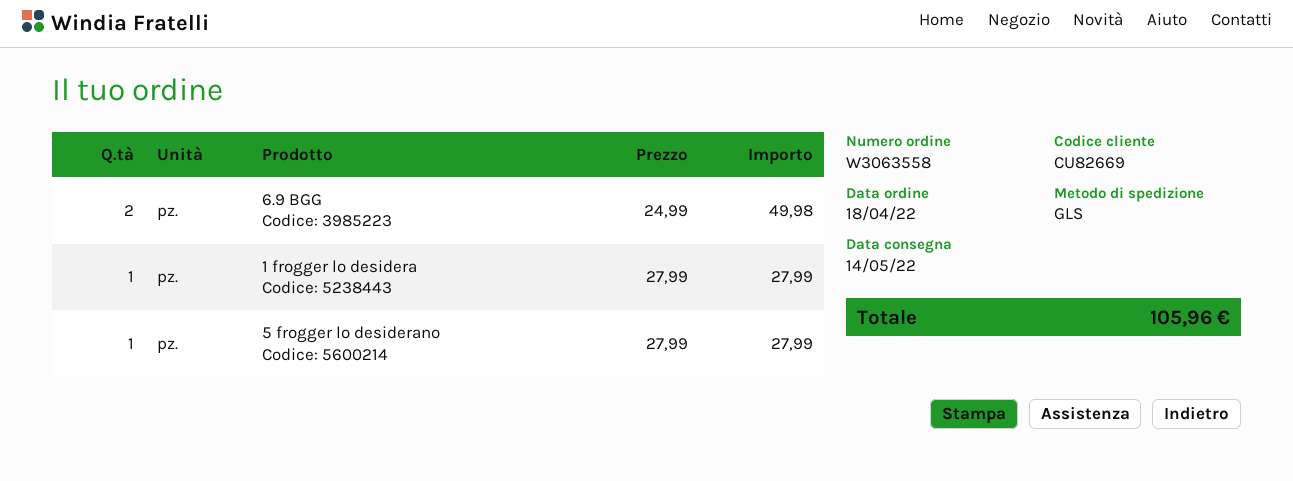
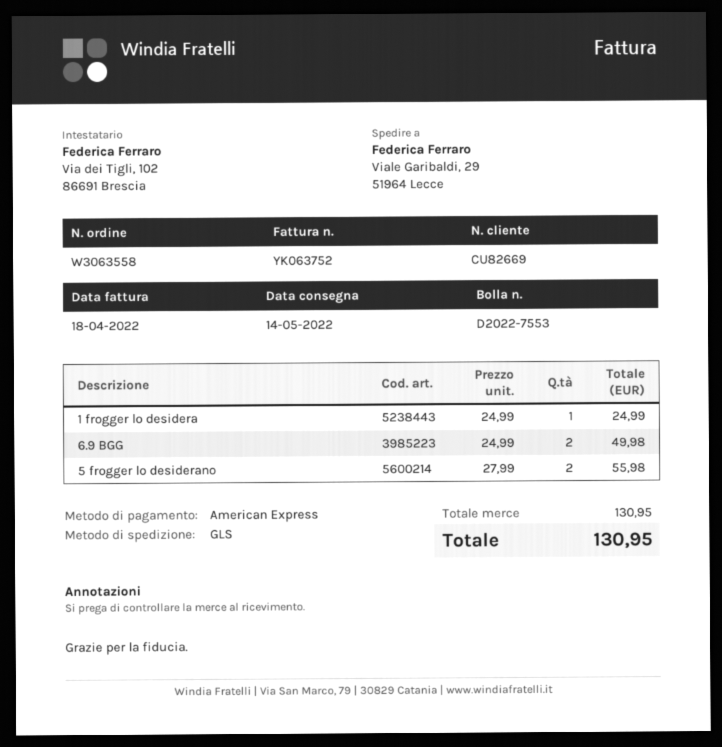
1 frogger lo desidera: 1 x 27.99 = 27.99 -> 1 x 24.99 = 24.99
5 frogger lo desiderano: 1 x 27.99 = 27.99 -> 2 x 27.99 = 55.98
total: 105.96 -> 130.95

